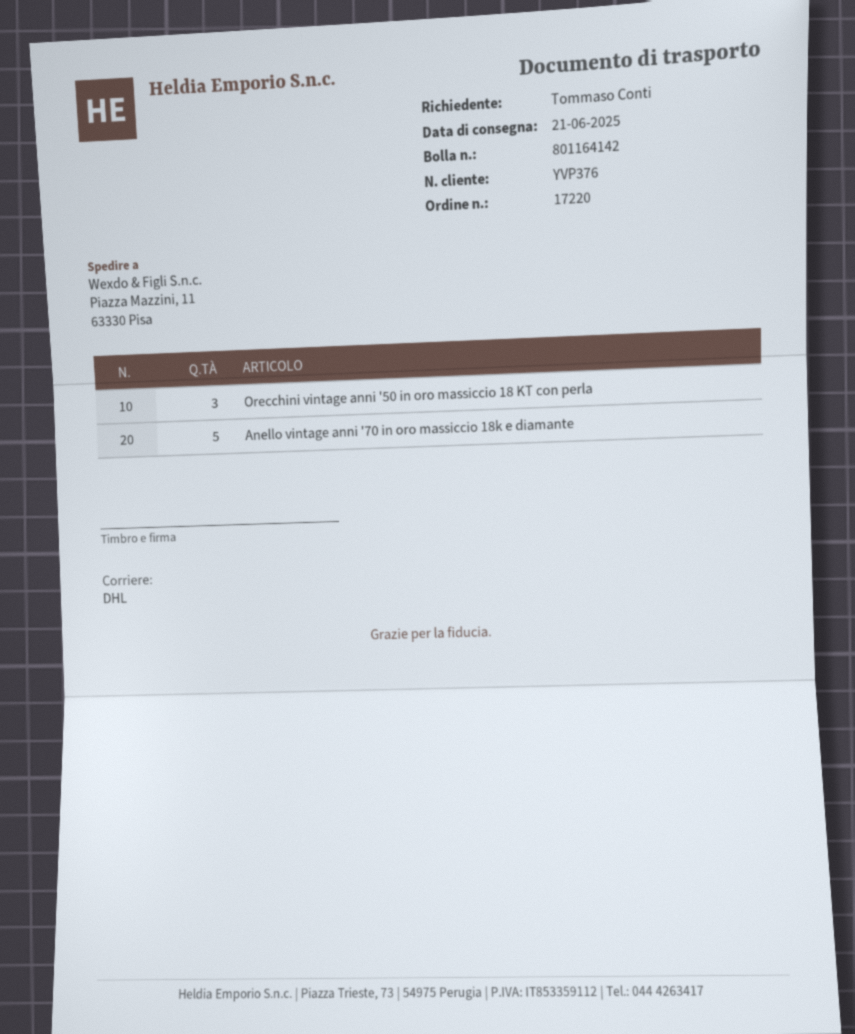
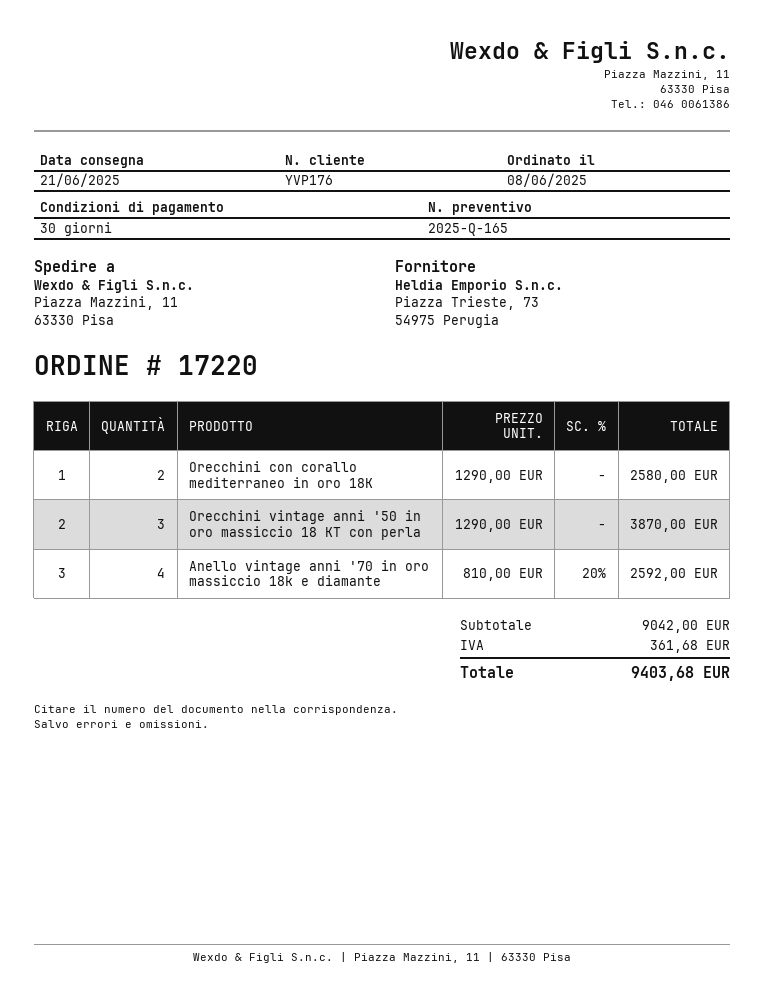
customer number: YVP376 -> YVP176
Anello vintage anni '70 in oro massiccio 18k e diamante: 5 -> 4
Orecchini con corallo mediterraneo in oro 18K: none -> 2

